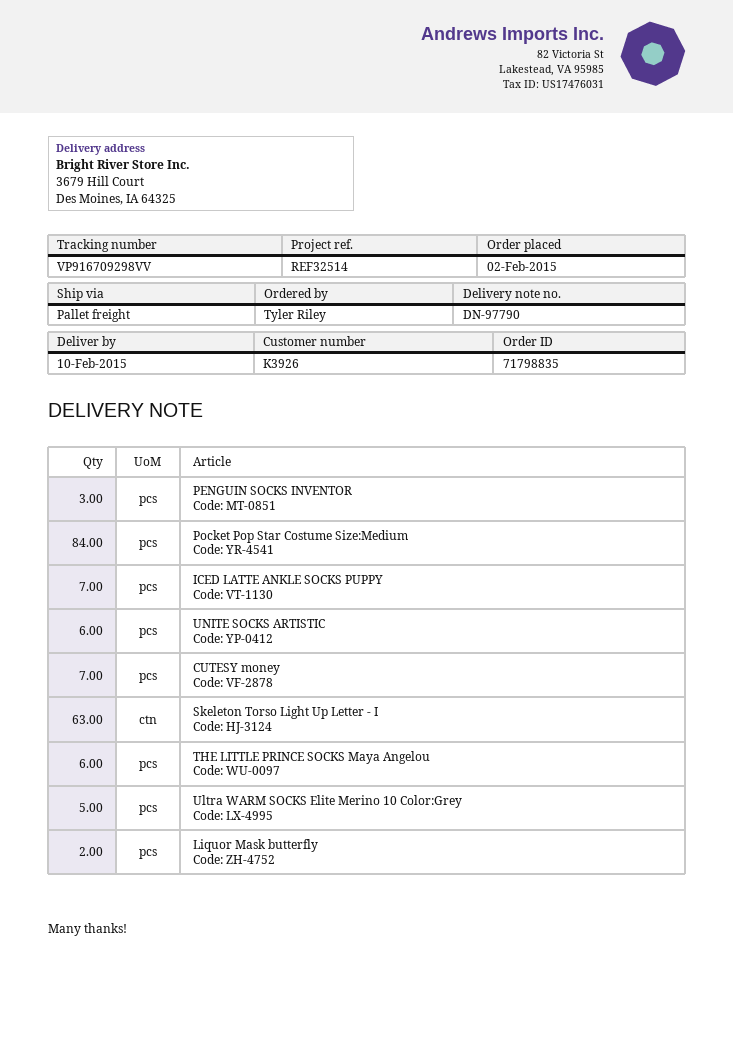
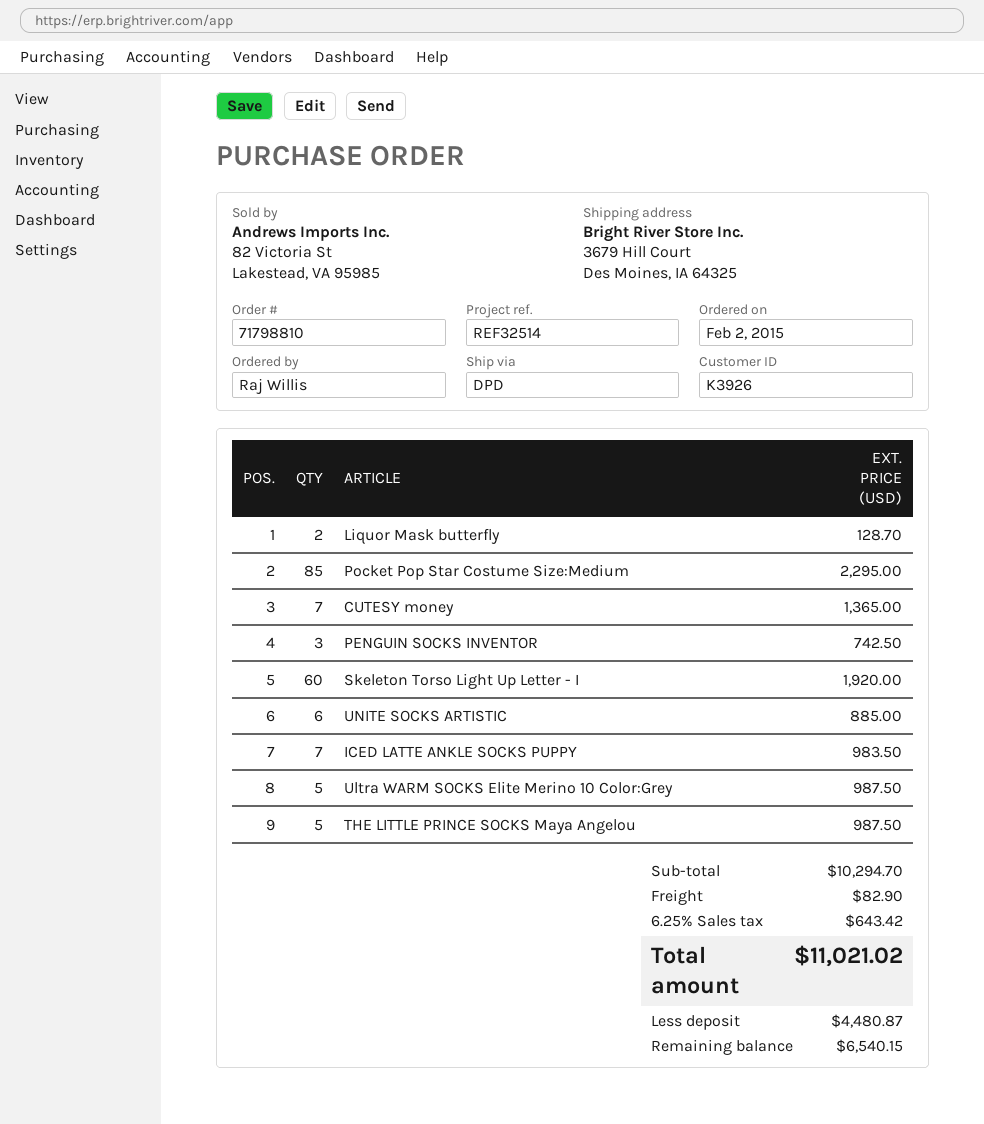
order number: 71798835 -> 71798810
ordered by: Tyler Riley -> Raj Willis
shipping method: pallet freight -> DPD
Pocket Pop Star Costume Size:Medium: 84 -> 85
Skeleton Torso Light Up Letter - I: 63 -> 60
THE LITTLE PRINCE SOCKS Maya Angelou: 6 -> 5

